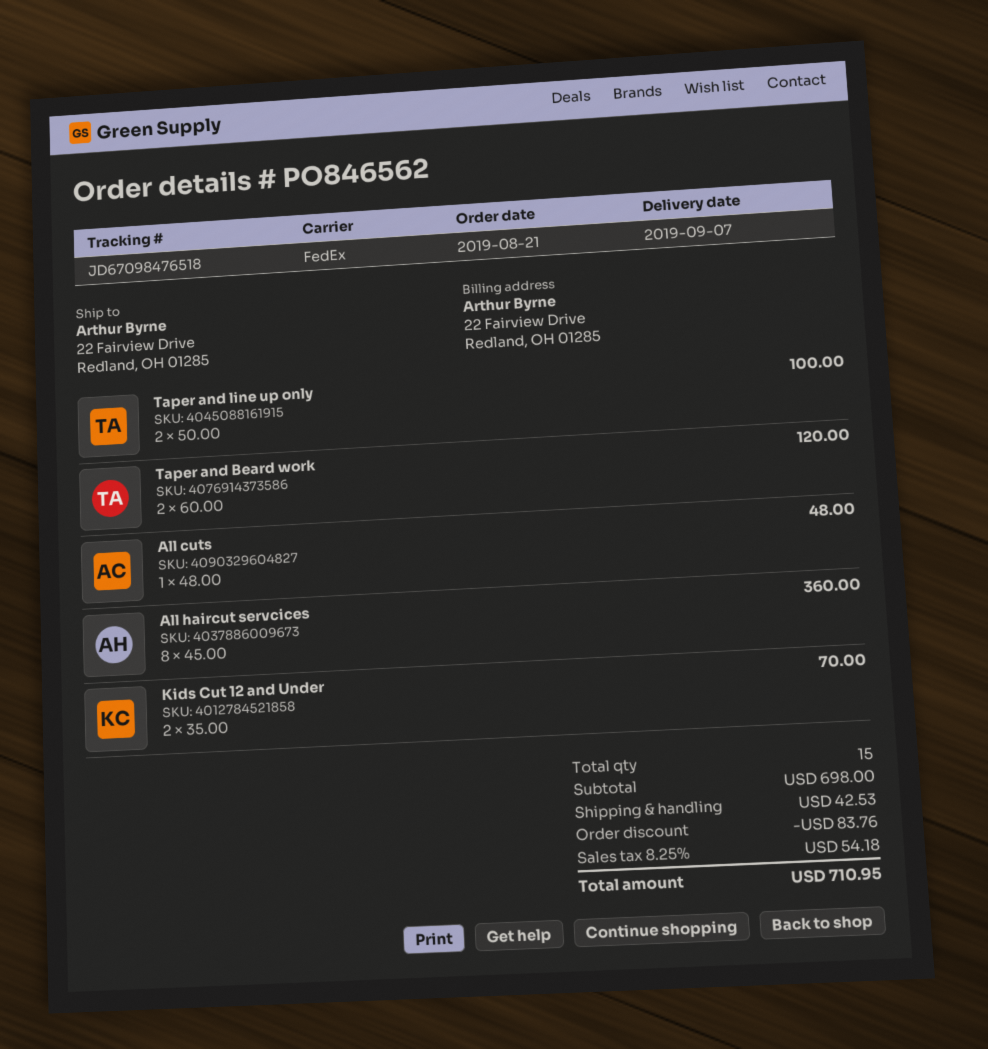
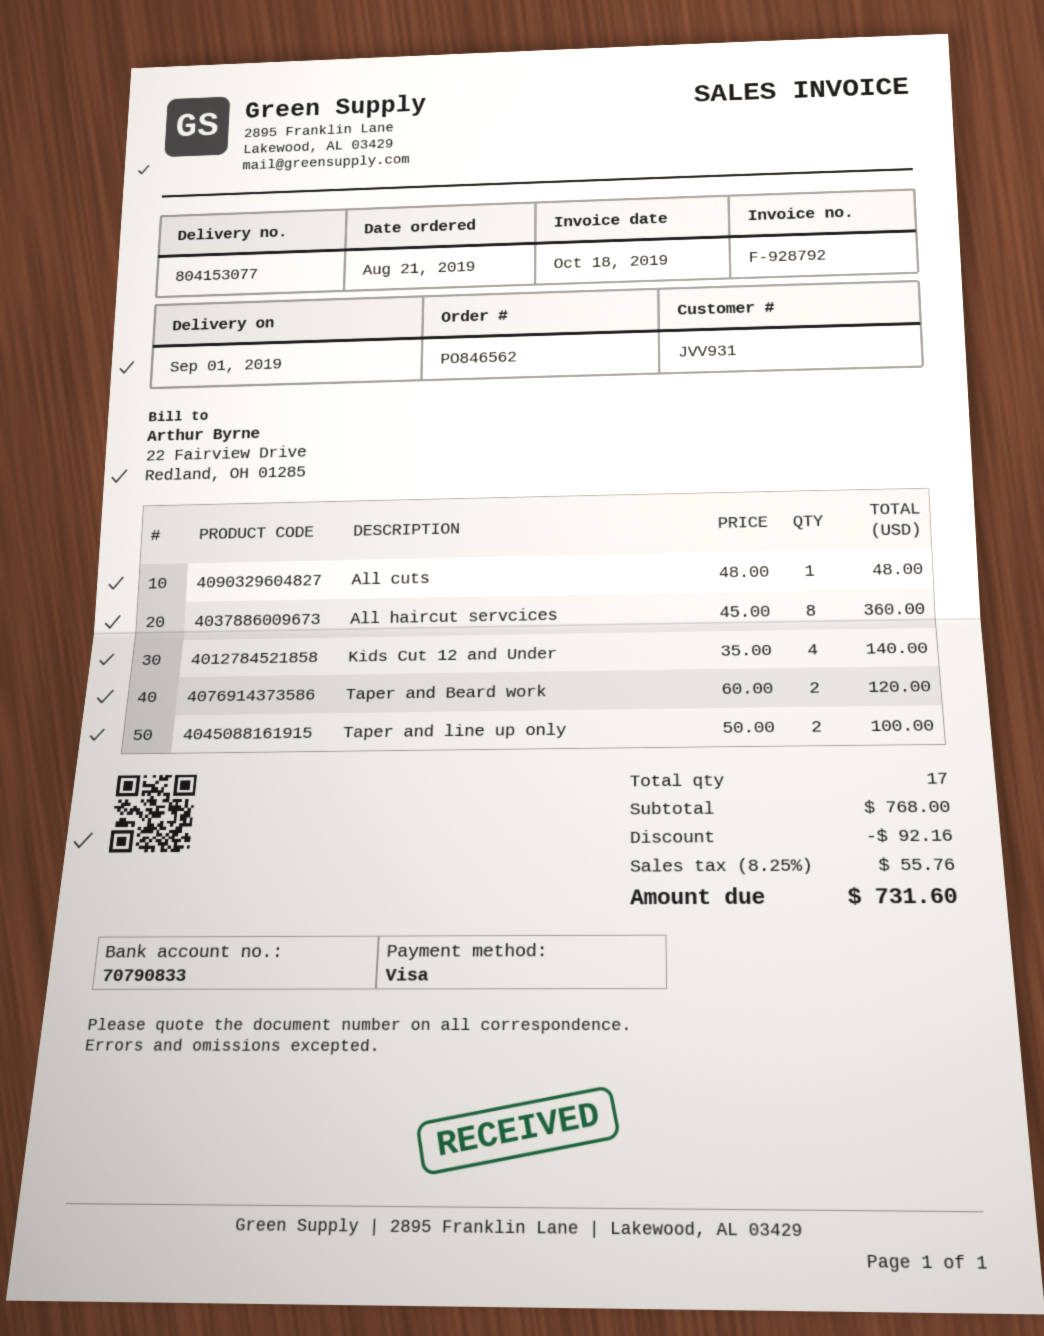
delivery date: 2019-09-07 -> 2019-09-01
Kids Cut 12 and Under: 2 x 35.00 = 70.00 -> 4 x 35.00 = 140.00
total quantity: 15 -> 17
subtotal: 698.00 -> 768.00
discount: 83.76 -> 92.16
shipping: 42.53 -> none
tax: 8.25% = 54.18 -> 8.25% = 55.76
total: 710.95 -> 731.60

